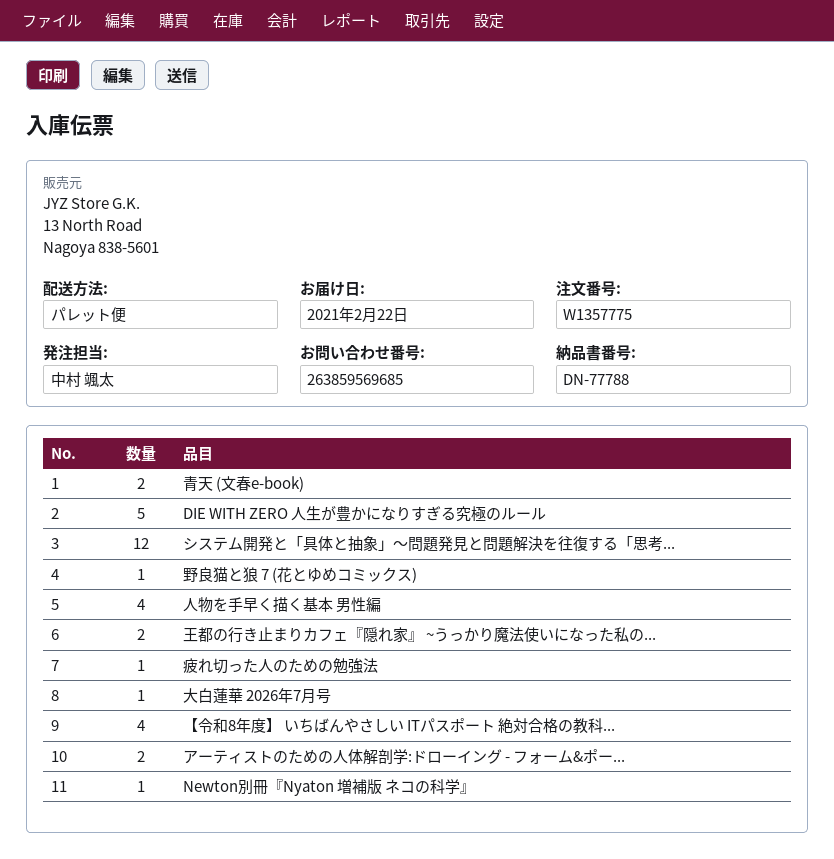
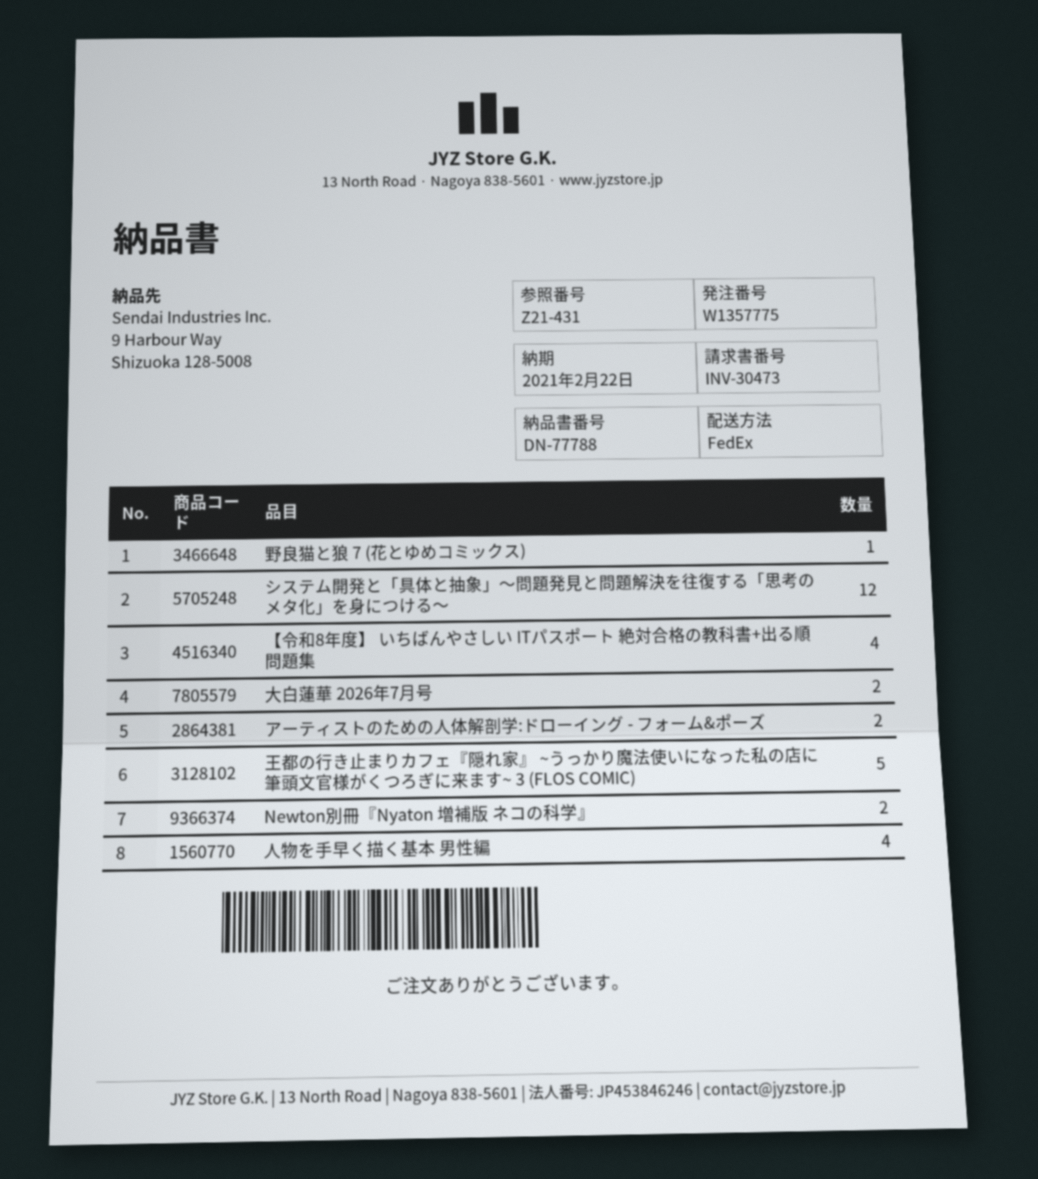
shipping method: pallet freight -> FedEx
青天 (文春e-book): 2 -> none
DIE WITH ZERO 人生が豊かになりすぎる究極のルール: 5 -> none
王都の行き止まりカフェ『隠れ家』 ~うっかり魔法使いになった私の...: 2 -> 5
疲れ切った人のための勉強法: 1 -> none
大白蓮華 2026年7月号: 1 -> 2
Newton別冊『Nyaton 増補版 ネコの科学』: 1 -> 2

